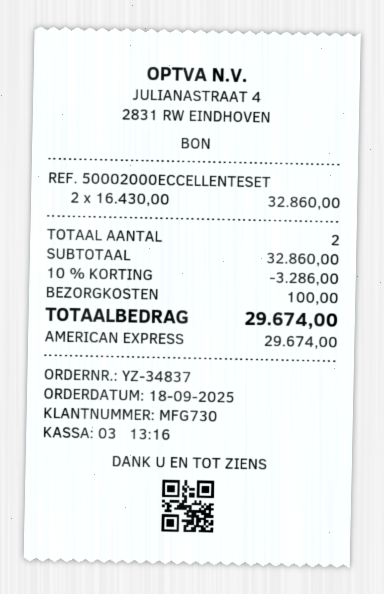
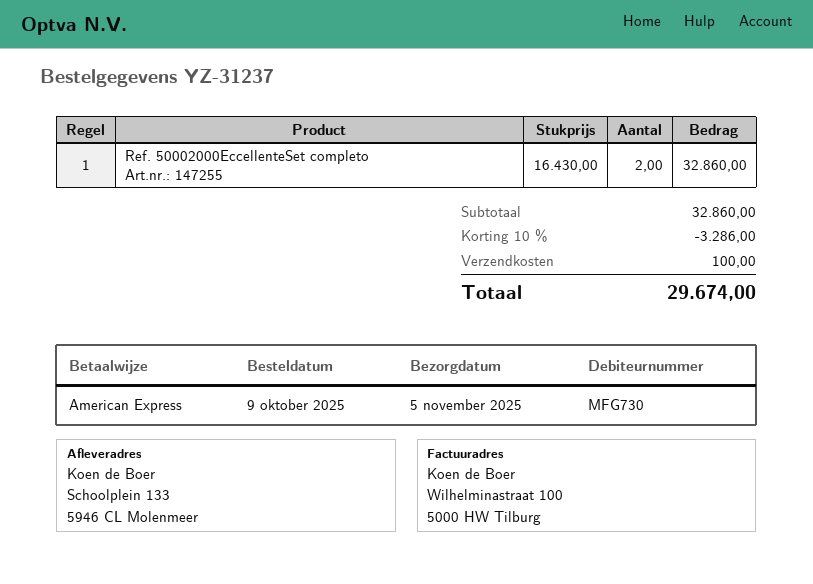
order number: YZ-34837 -> YZ-31237
order date: 2025-09-18 -> 2025-10-09

